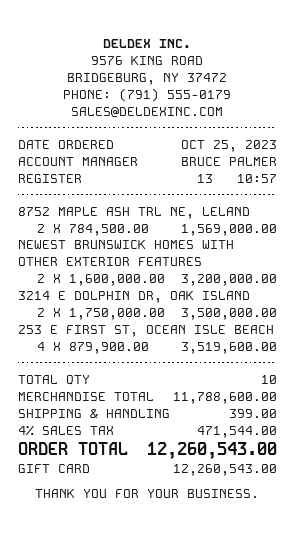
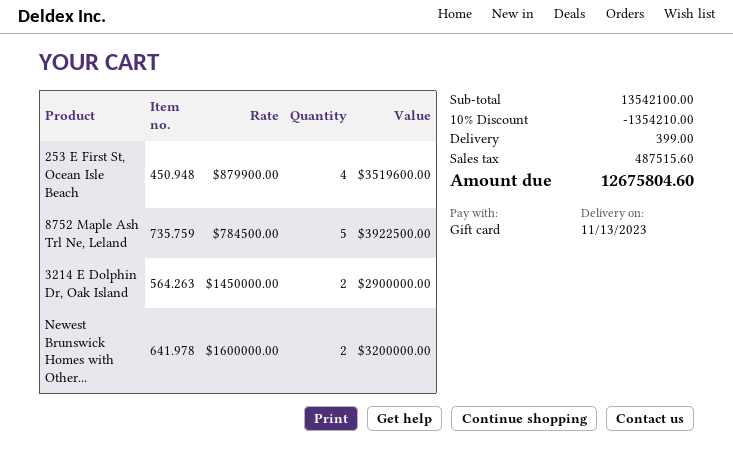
8752 MAPLE ASH TRL NE, LELAND: 2 x 784500.00 = 1569000.00 -> 5 x 784500.00 = 3922500.00
3214 E DOLPHIN DR, OAK ISLAND: 2 x 1750000.00 = 3500000.00 -> 2 x 1450000.00 = 2900000.00
subtotal: 11788600.00 -> 13542100.00
discount: none -> 10% = 1354210.00
tax: 471544.00 -> 487515.60
total: 12260543.00 -> 12675804.60

